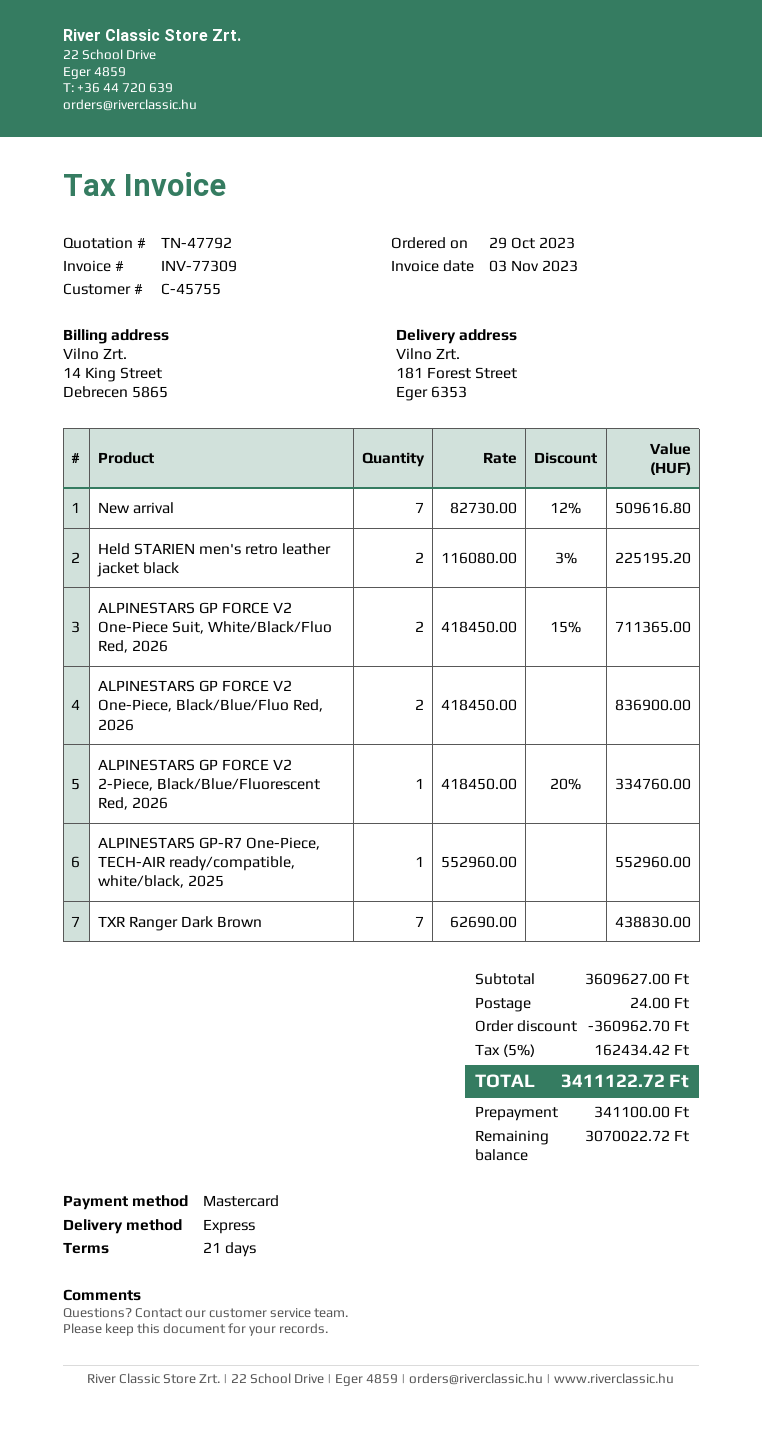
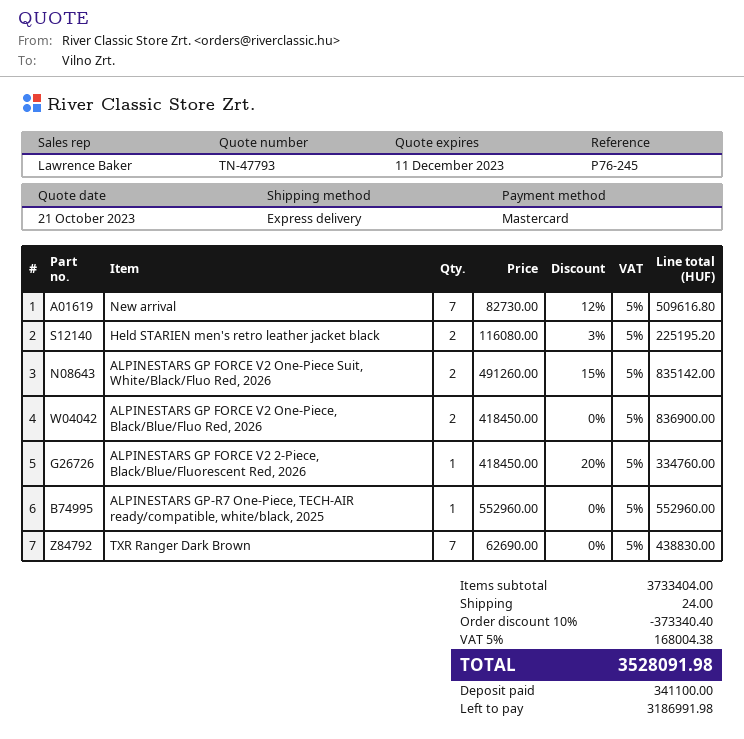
quote number: TN-47792 -> TN-47793
ALPINESTARS GP FORCE V2 One-Piece Suit, White/Black/Fluo Red, 2026: 2 x 418450.00 - 15% = 711365.00 -> 2 x 491260.00 - 15% = 835142.00
subtotal: 3609627.00 -> 3733404.00
discount: 360962.70 -> 373340.40
tax: 5% = 162434.42 -> 5% = 168004.38
total: 3411122.72 -> 3528091.98
balance: 3070022.72 -> 3186991.98

